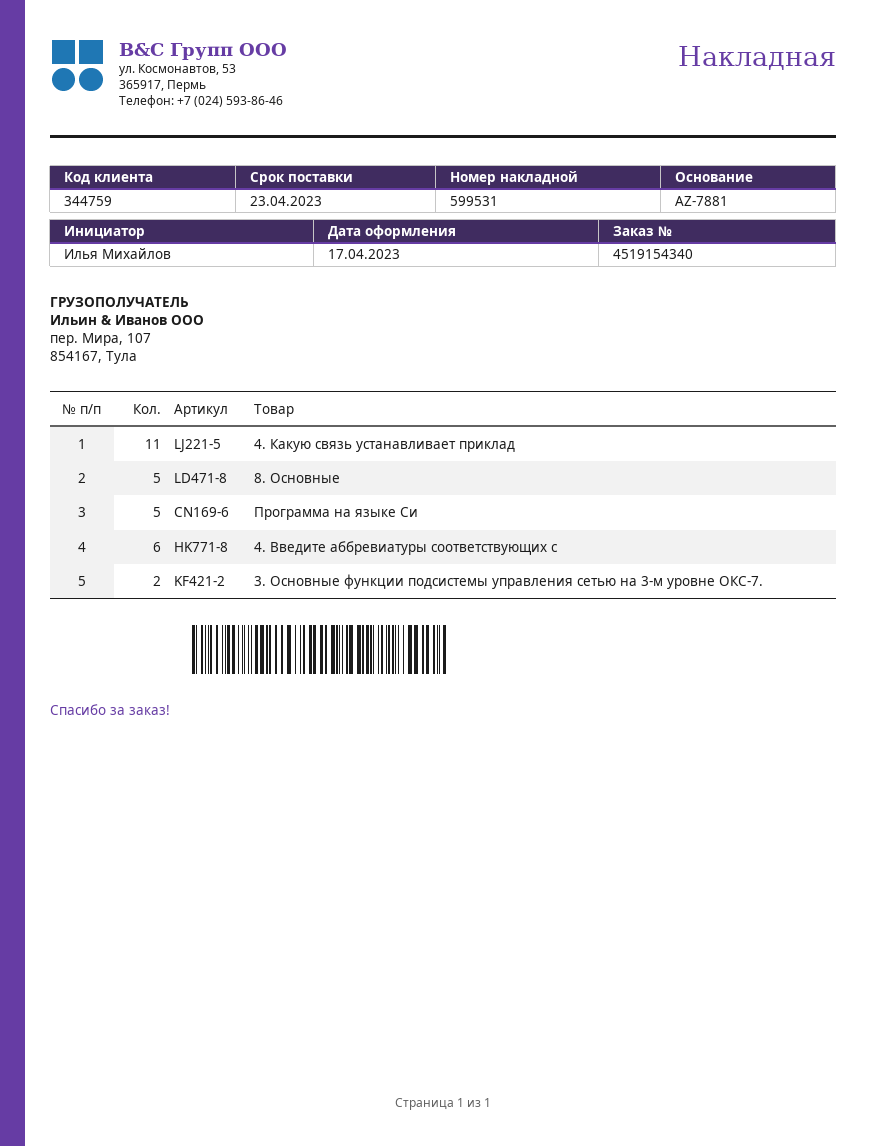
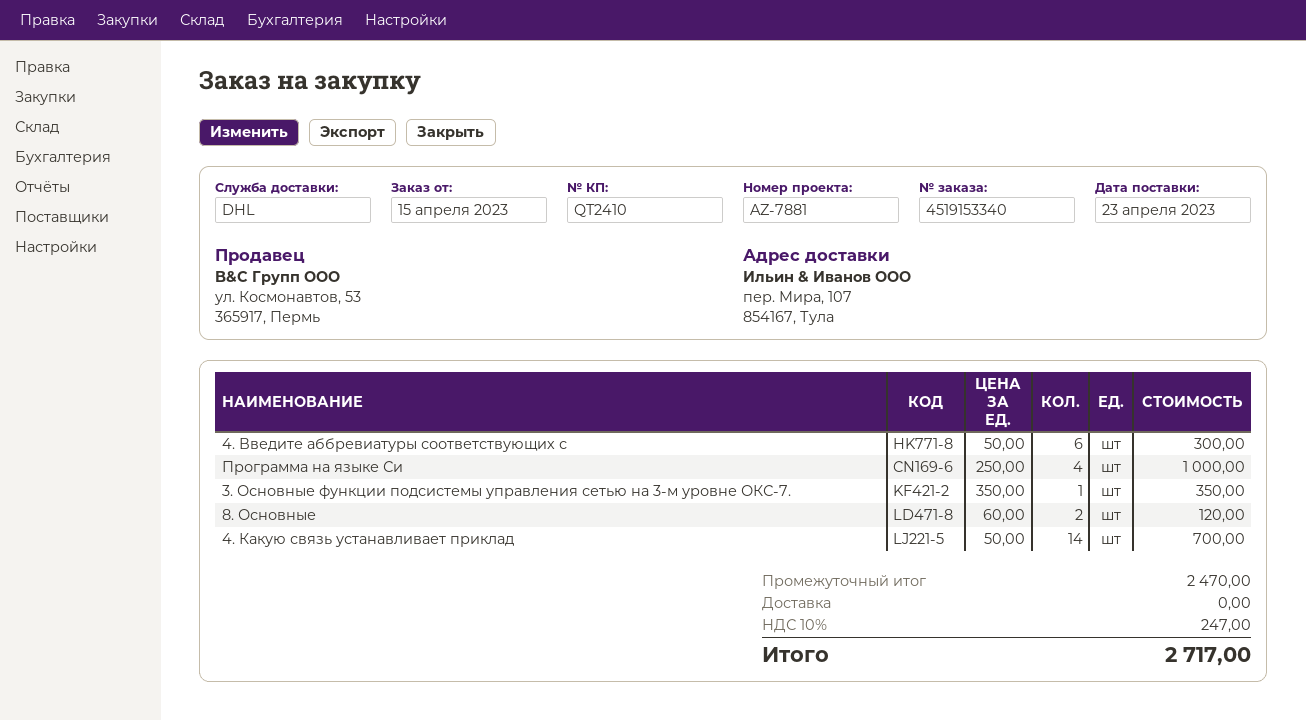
order number: 4519154340 -> 4519153340
order date: 2023-04-17 -> 2023-04-15
4. Какую связь устанавливает приклад: 11 -> 14
8. Основные: 5 -> 2
Программа на языке Си: 5 -> 4
3. Основные функции подсистемы управления сетью на 3-м уровне ОКС-7.: 2 -> 1

